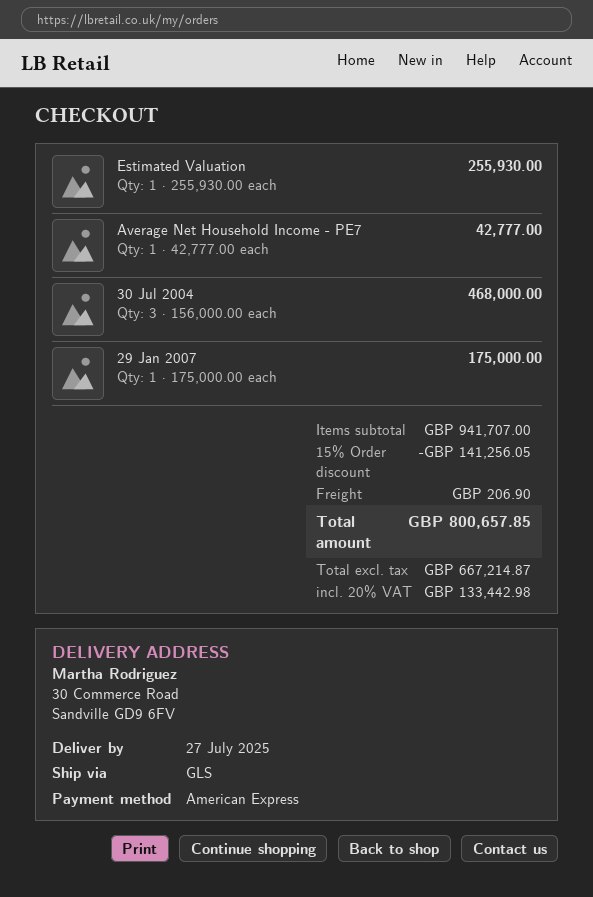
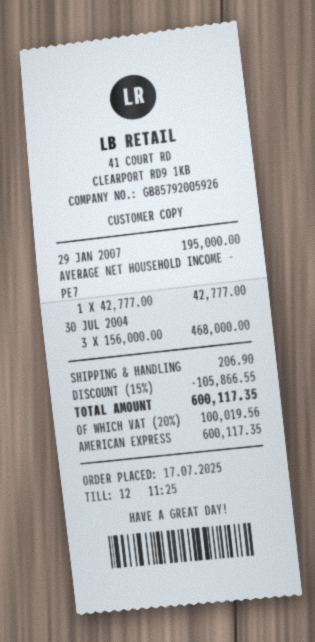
Estimated Valuation: 1 x 255930.00 = 255930.00 -> none
29 Jan 2007: 1 x 175000.00 = 175000.00 -> 1 x 195000.00 = 195000.00
discount: 15% = 141256.05 -> 15% = 105866.55
tax: 20% = 133442.98 -> 20% = 100019.56
total: 800657.85 -> 600117.35

